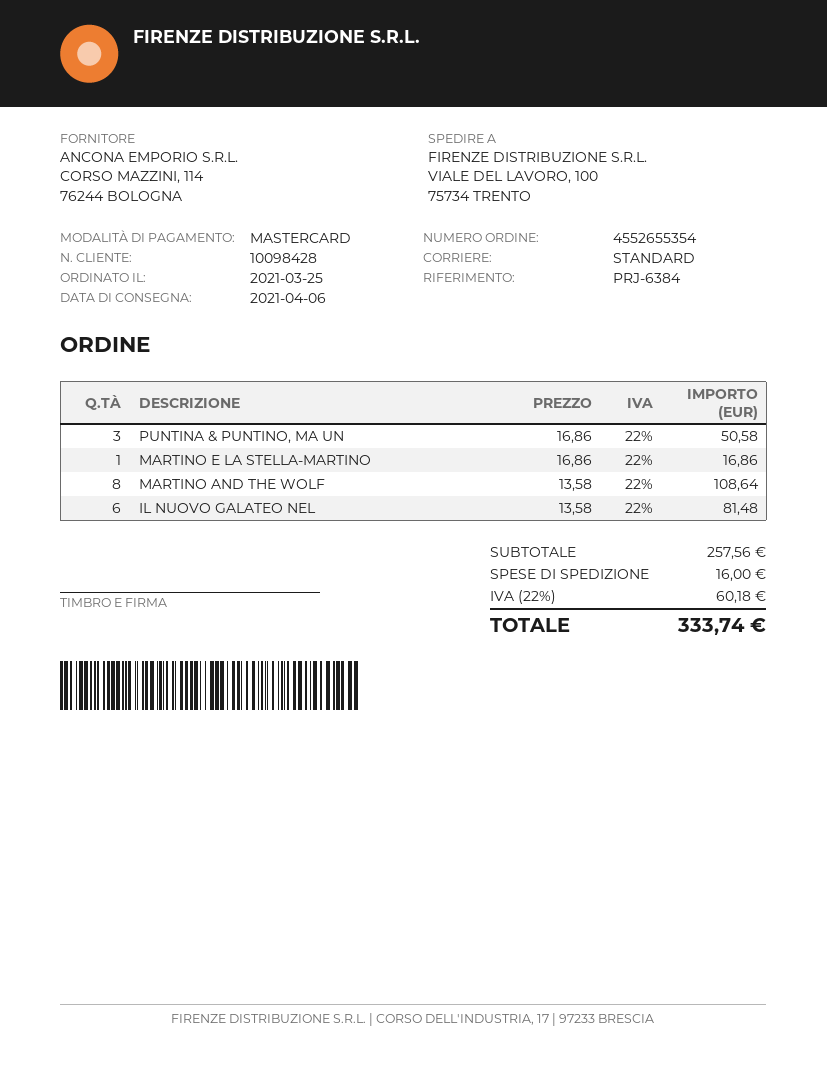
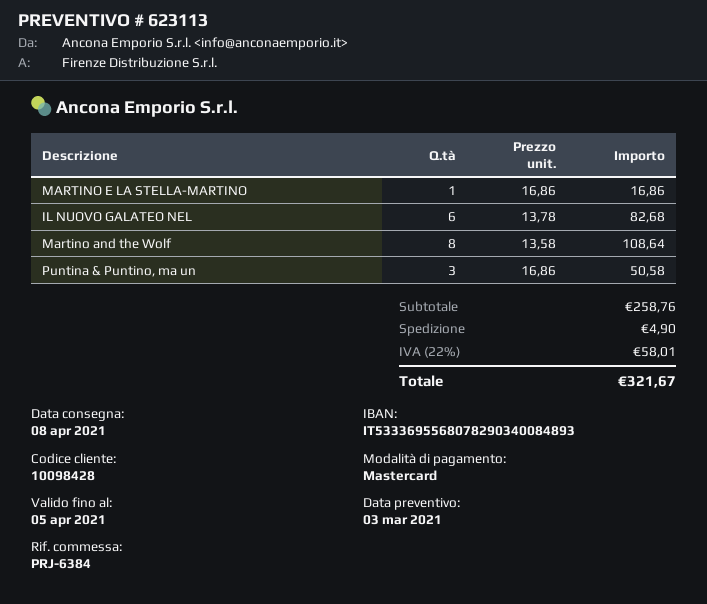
delivery date: 2021-04-06 -> 2021-04-08
IL NUOVO GALATEO NEL: 6 x 13.58 = 81.48 -> 6 x 13.78 = 82.68
subtotal: 257.56 -> 258.76
shipping: 16.00 -> 4.90
tax: 22% = 60.18 -> 22% = 58.01
total: 333.74 -> 321.67

